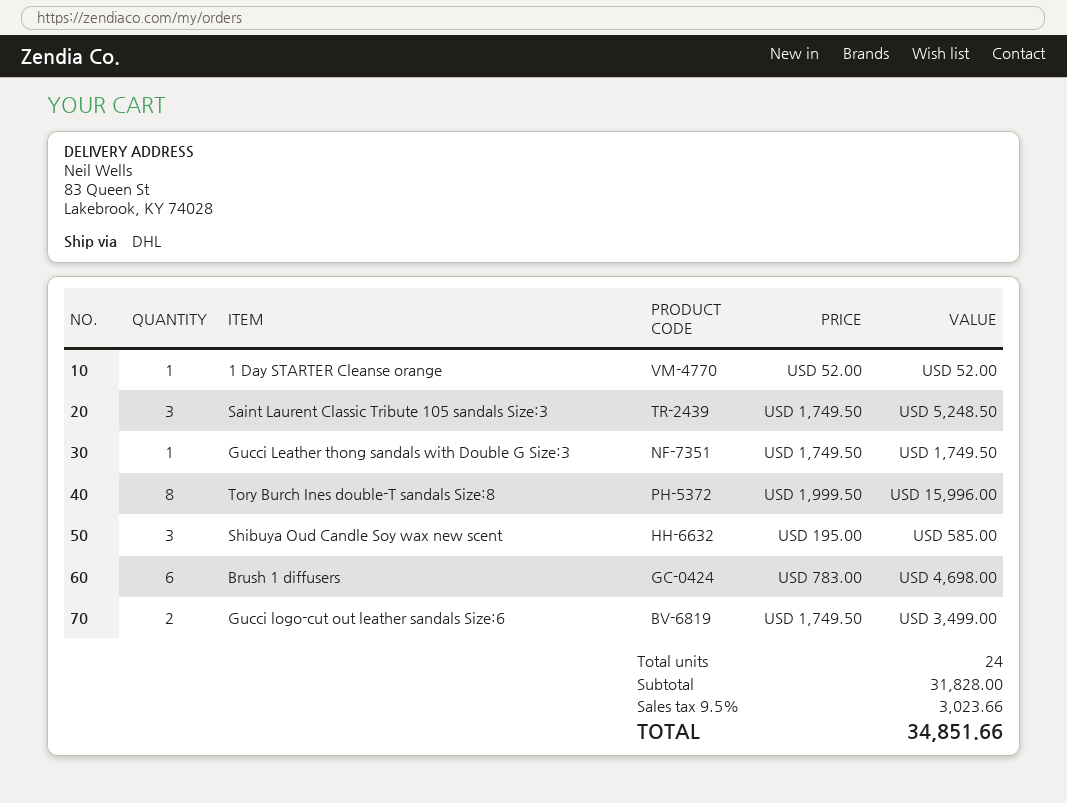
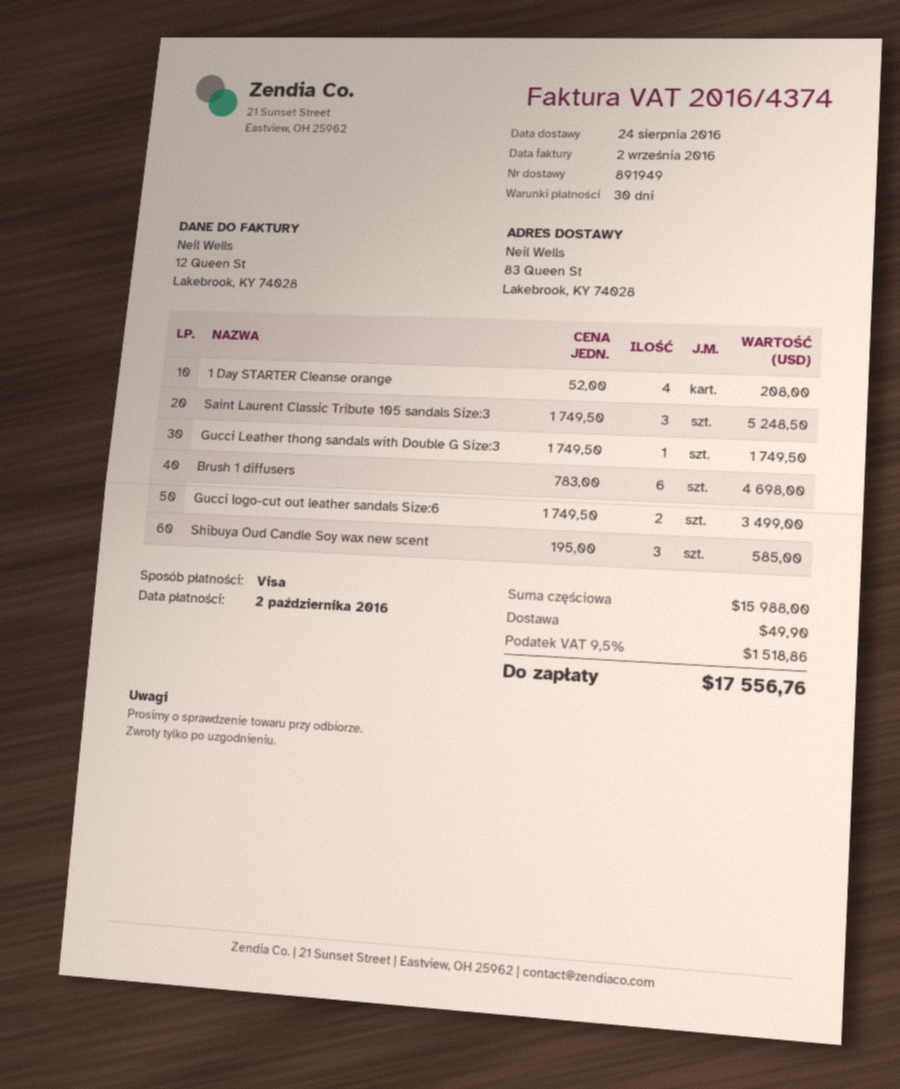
1 Day STARTER Cleanse orange: 1 x 52.00 = 52.00 -> 4 x 52.00 = 208.00
Tory Burch Ines double-T sandals Size:8: 8 x 1999.50 = 15996.00 -> none
subtotal: 31828.00 -> 15988.00
shipping: none -> 49.90
tax: 9.5% = 3023.66 -> 9.5% = 1518.86
total: 34851.66 -> 17556.76

